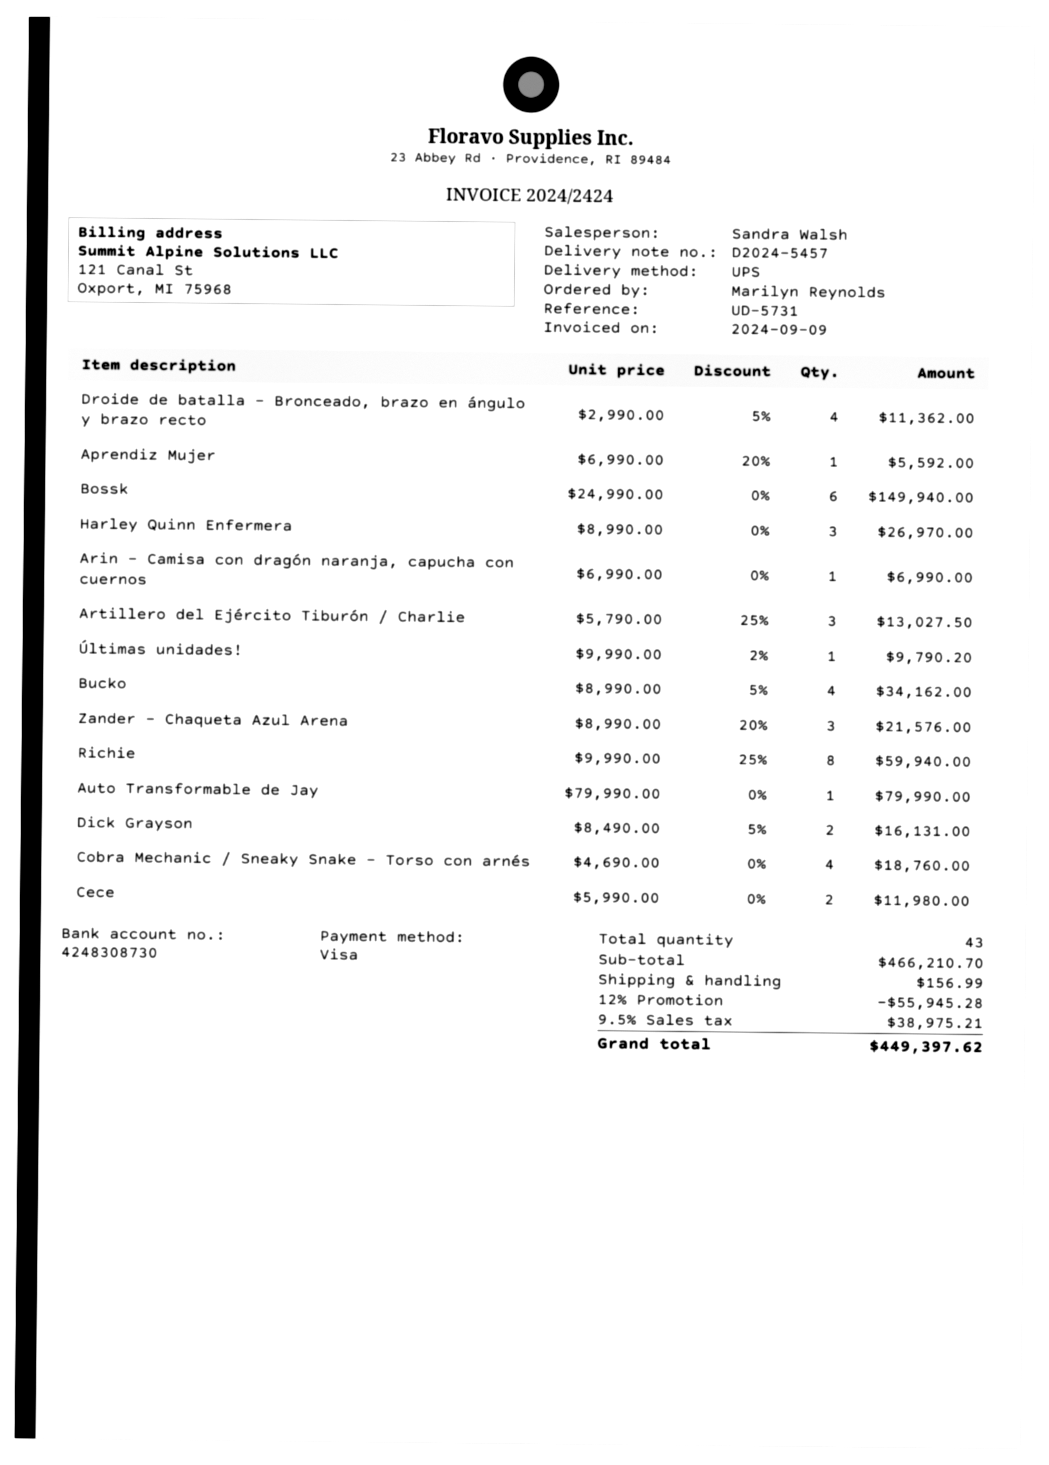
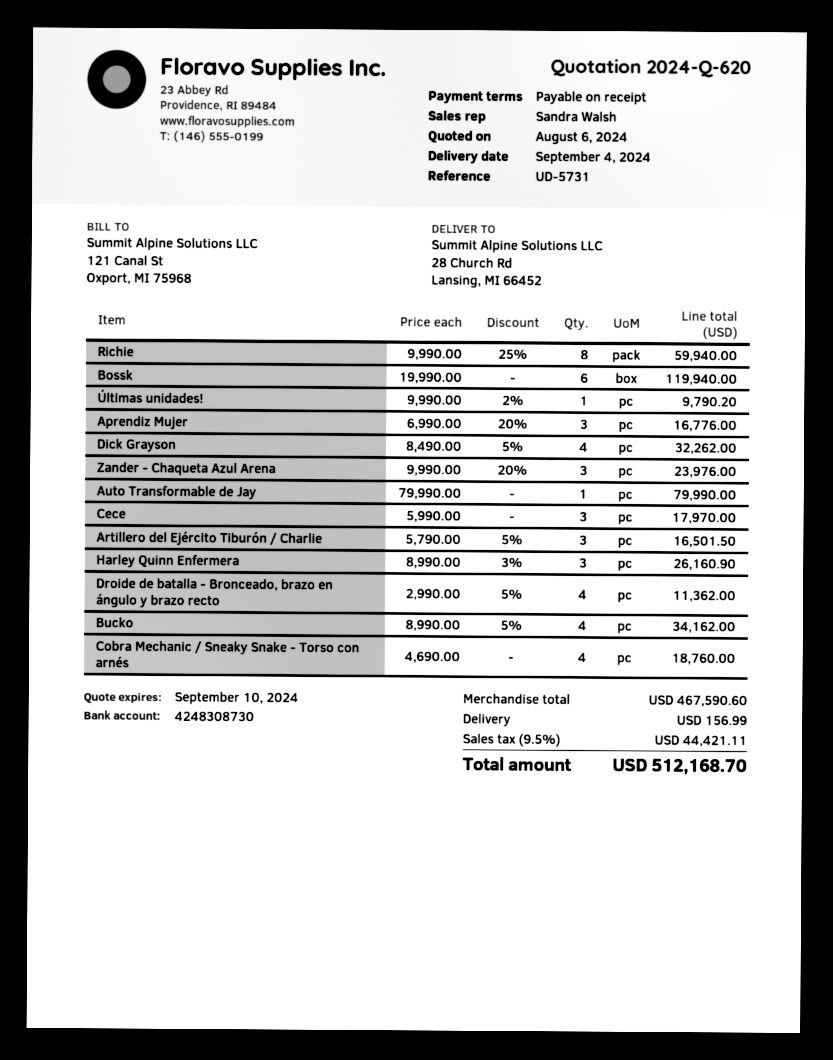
Aprendiz Mujer: 1 x 6990.00 - 20% = 5592.00 -> 3 x 6990.00 - 20% = 16776.00
Bossk: 6 x 24990.00 = 149940.00 -> 6 x 19990.00 = 119940.00
Harley Quinn Enfermera: 3 x 8990.00 = 26970.00 -> 3 x 8990.00 - 3% = 26160.90
Arin - Camisa con dragón naranja, capucha con cuernos: 1 x 6990.00 = 6990.00 -> none
Artillero del Ejército Tiburón / Charlie: 3 x 5790.00 - 25% = 13027.50 -> 3 x 5790.00 - 5% = 16501.50
Zander - Chaqueta Azul Arena: 3 x 8990.00 - 20% = 21576.00 -> 3 x 9990.00 - 20% = 23976.00
Dick Grayson: 2 x 8490.00 - 5% = 16131.00 -> 4 x 8490.00 - 5% = 32262.00
Cece: 2 x 5990.00 = 11980.00 -> 3 x 5990.00 = 17970.00
subtotal: 466210.70 -> 467590.60
discount: 12% = 55945.28 -> none
tax: 9.5% = 38975.21 -> 9.5% = 44421.11
total: 449397.62 -> 512168.70

